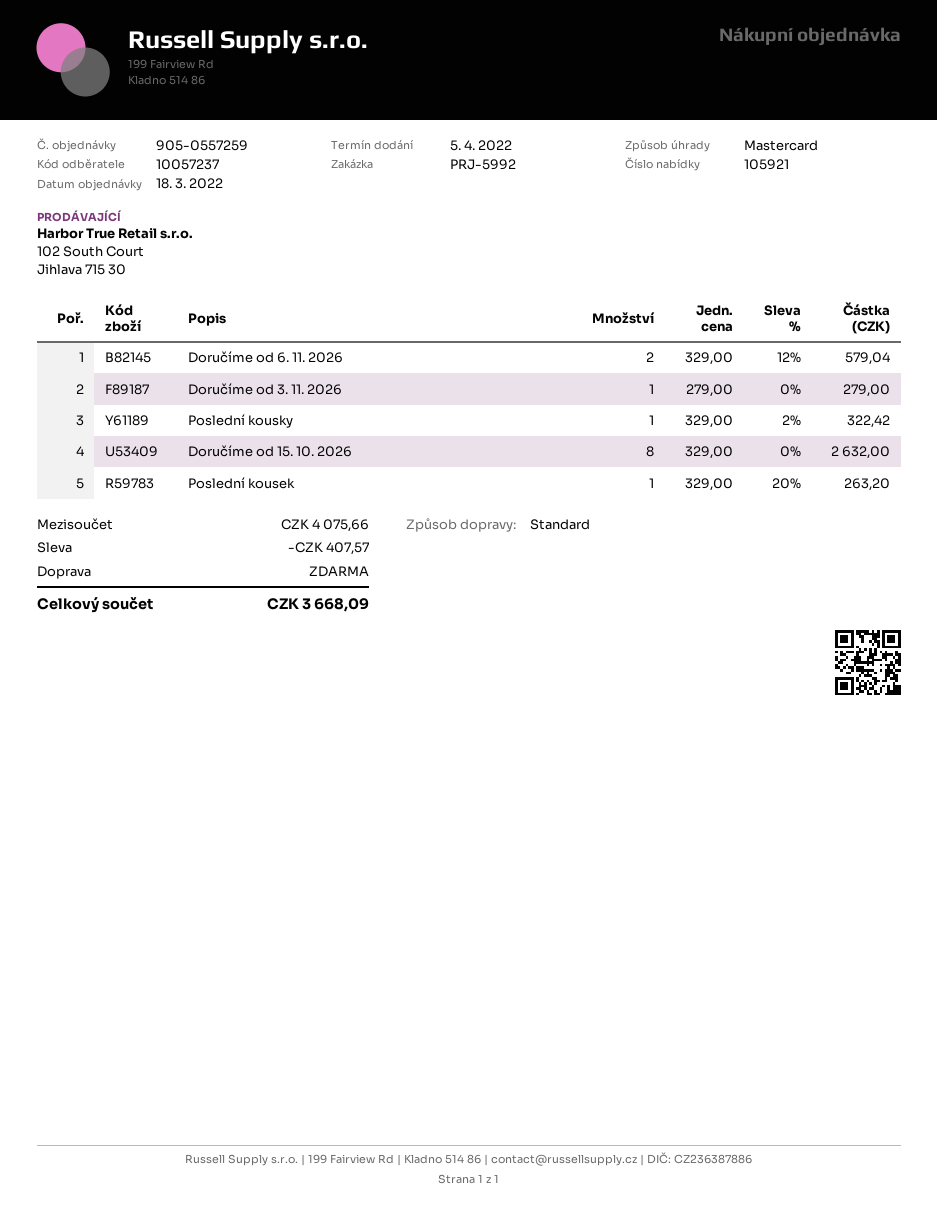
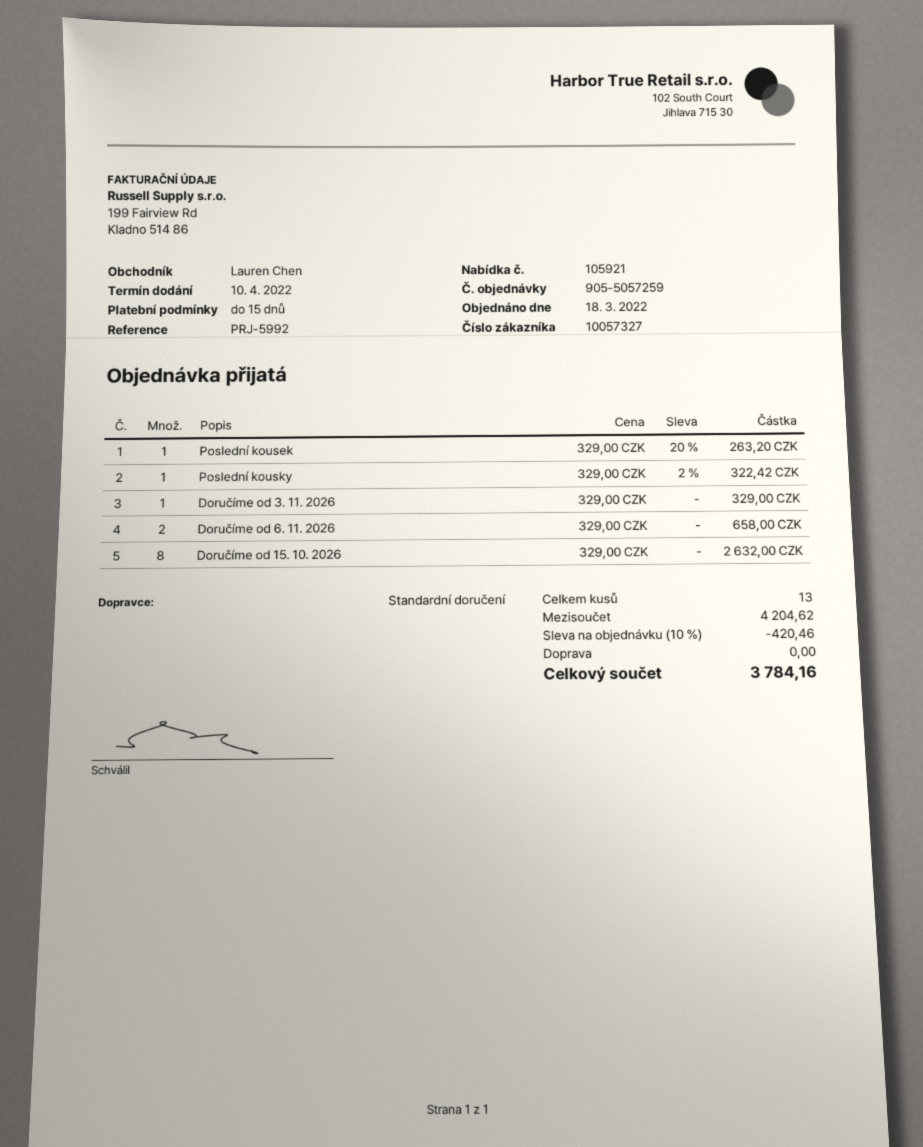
order number: 905-0557259 -> 905-5057259
delivery date: 2022-04-05 -> 2022-04-10
customer number: 10057237 -> 10057327
Doručíme od 6. 11. 2026: 2 x 329.00 - 12% = 579.04 -> 2 x 329.00 = 658.00
Doručíme od 3. 11. 2026: 1 x 279.00 = 279.00 -> 1 x 329.00 = 329.00
subtotal: 4075.66 -> 4204.62
discount: 407.57 -> 420.46
total: 3668.09 -> 3784.16

